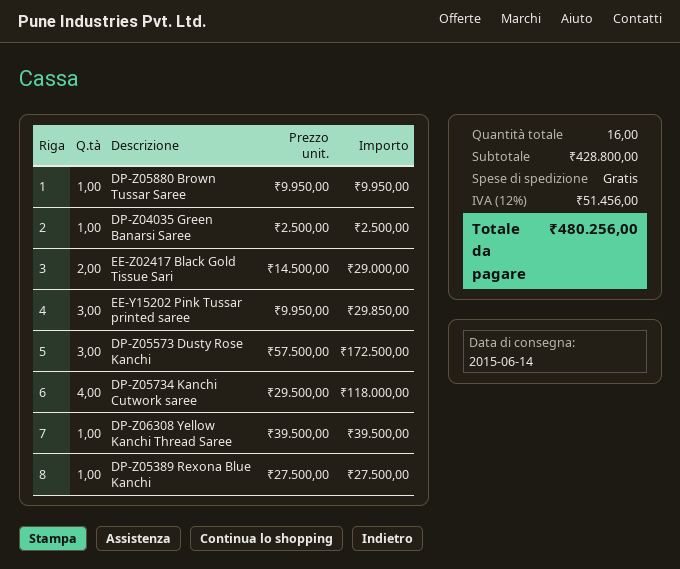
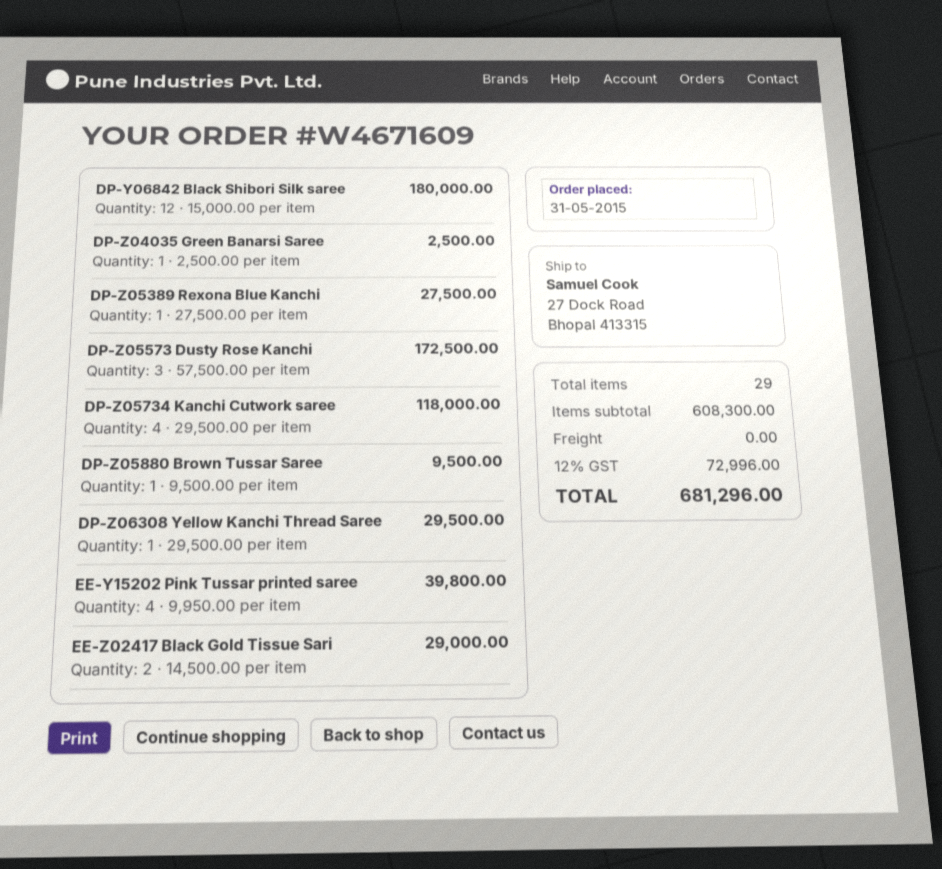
DP-Z05880 Brown Tussar Saree: 1 x 9950.00 = 9950.00 -> 1 x 9500.00 = 9500.00
EE-Y15202 Pink Tussar printed saree: 3 x 9950.00 = 29850.00 -> 4 x 9950.00 = 39800.00
DP-Z06308 Yellow Kanchi Thread Saree: 1 x 39500.00 = 39500.00 -> 1 x 29500.00 = 29500.00
DP-Y06842 Black Shibori Silk saree: none -> 12 x 15000.00 = 180000.00
total quantity: 16 -> 29
subtotal: 428800.00 -> 608300.00
tax: 12% = 51456.00 -> 12% = 72996.00
total: 480256.00 -> 681296.00

